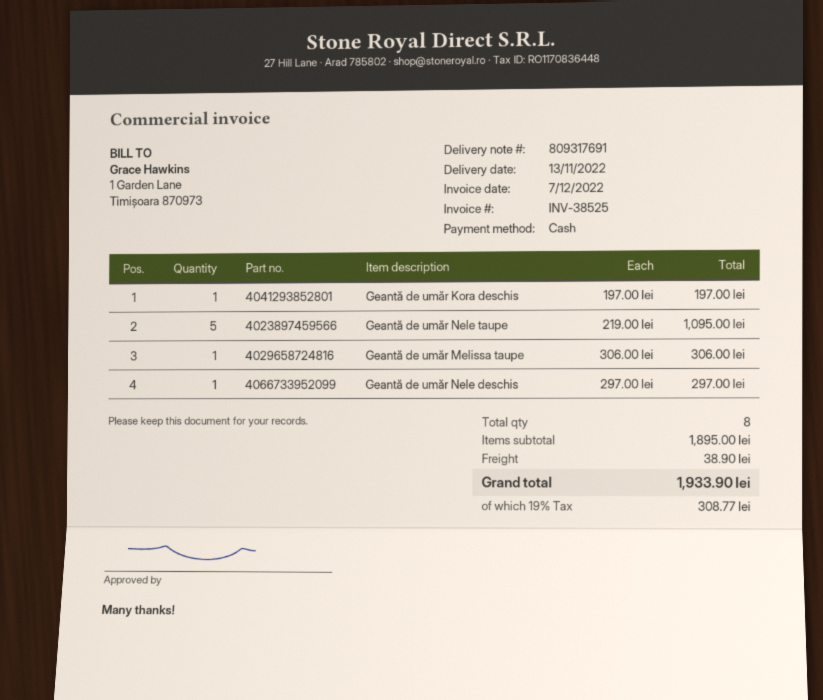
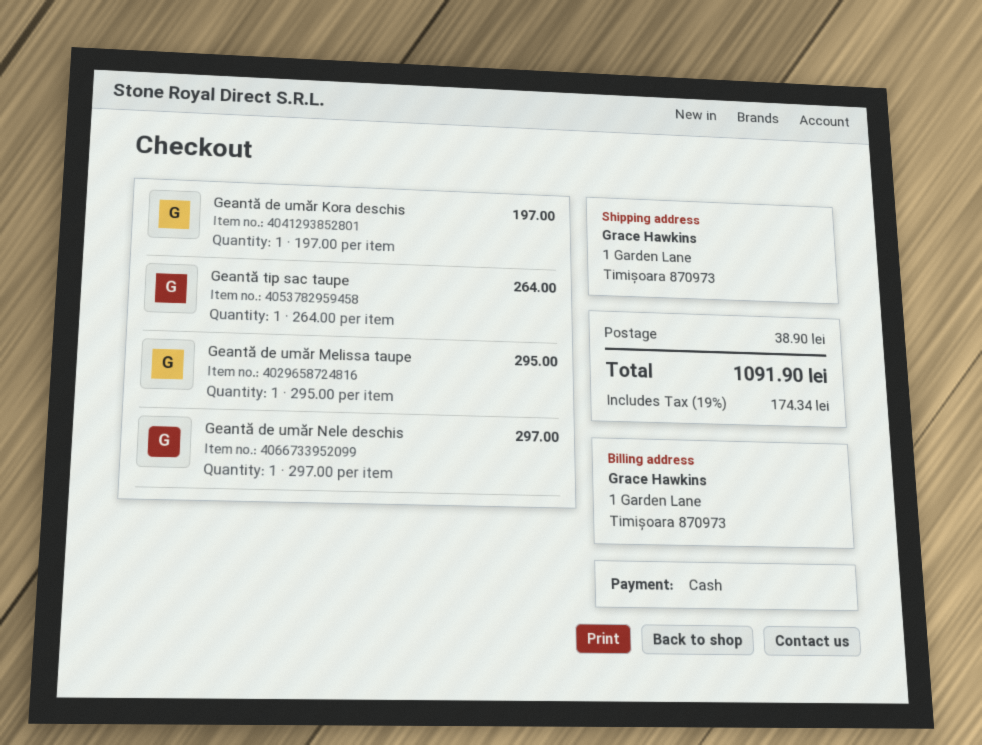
Geantă de umăr Nele taupe: 5 x 219.00 = 1095.00 -> none
Geantă de umăr Melissa taupe: 1 x 306.00 = 306.00 -> 1 x 295.00 = 295.00
Geantă tip sac taupe: none -> 1 x 264.00 = 264.00
tax: 19% = 308.77 -> 19% = 174.34
total: 1933.90 -> 1091.90

